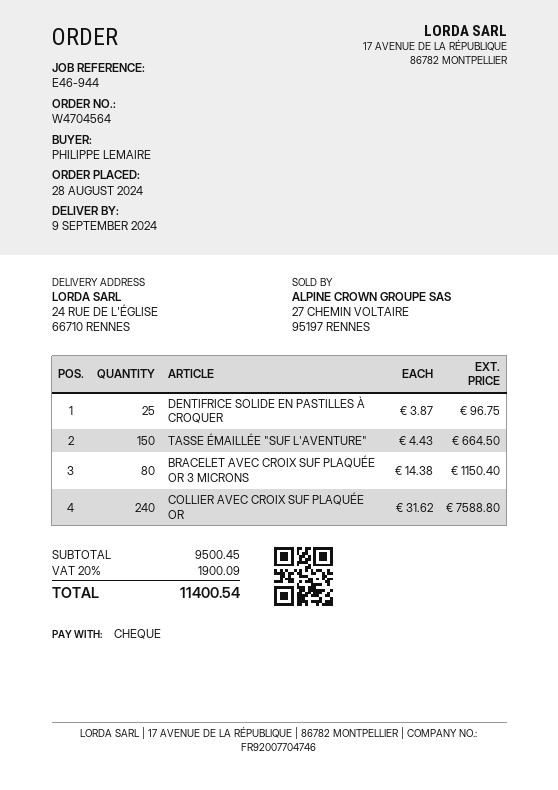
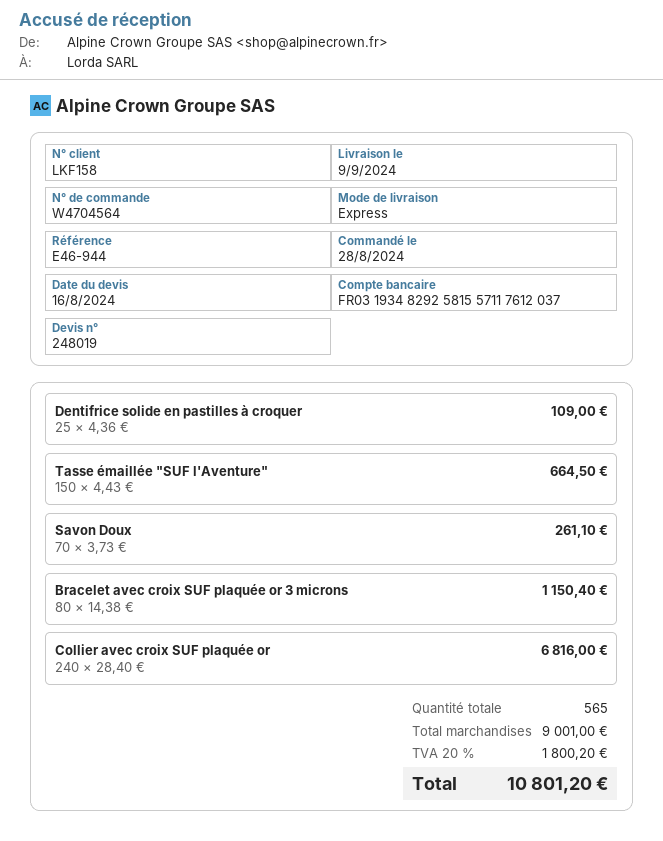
DENTIFRICE SOLIDE EN PASTILLES À CROQUER: 25 x 3.87 = 96.75 -> 25 x 4.36 = 109.00
COLLIER AVEC CROIX SUF PLAQUÉE OR: 240 x 31.62 = 7588.80 -> 240 x 28.40 = 6816.00
Savon Doux: none -> 70 x 3.73 = 261.10
subtotal: 9500.45 -> 9001.00
tax: 20% = 1900.09 -> 20% = 1800.20
total: 11400.54 -> 10801.20

